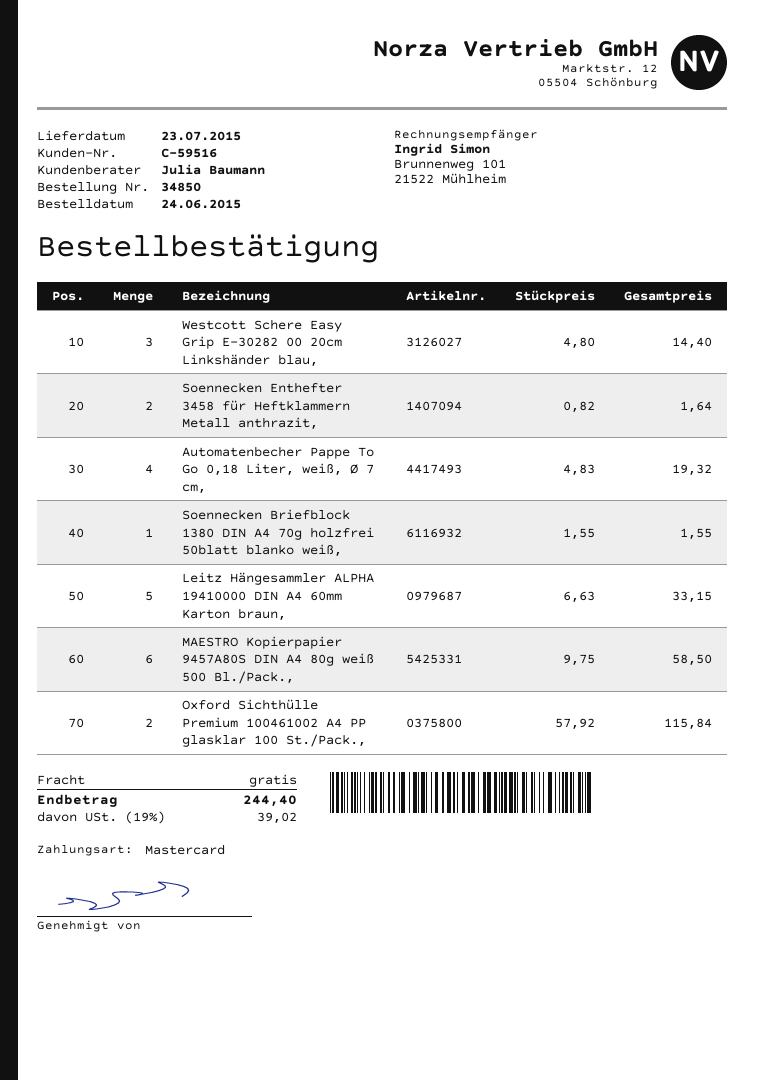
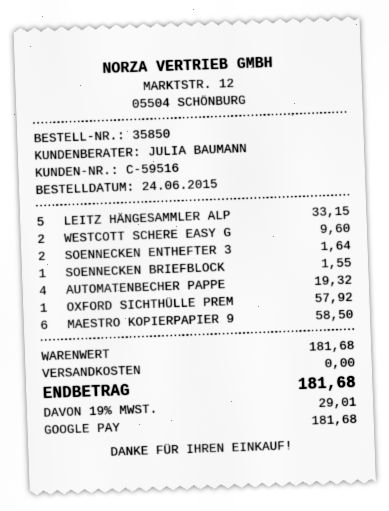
order number: 34850 -> 35850
payment method: Mastercard -> Google Pay
Westcott Schere Easy Grip E-30282 00 20cm Linkshänder blau,: 3 for 14.40 -> 2 for 9.60
Oxford Sichthülle Premium 100461002 A4 PP glasklar 100 St./Pack.,: 2 for 115.84 -> 1 for 57.92
tax: 19% = 39.02 -> 19% = 29.01
total: 244.40 -> 181.68

